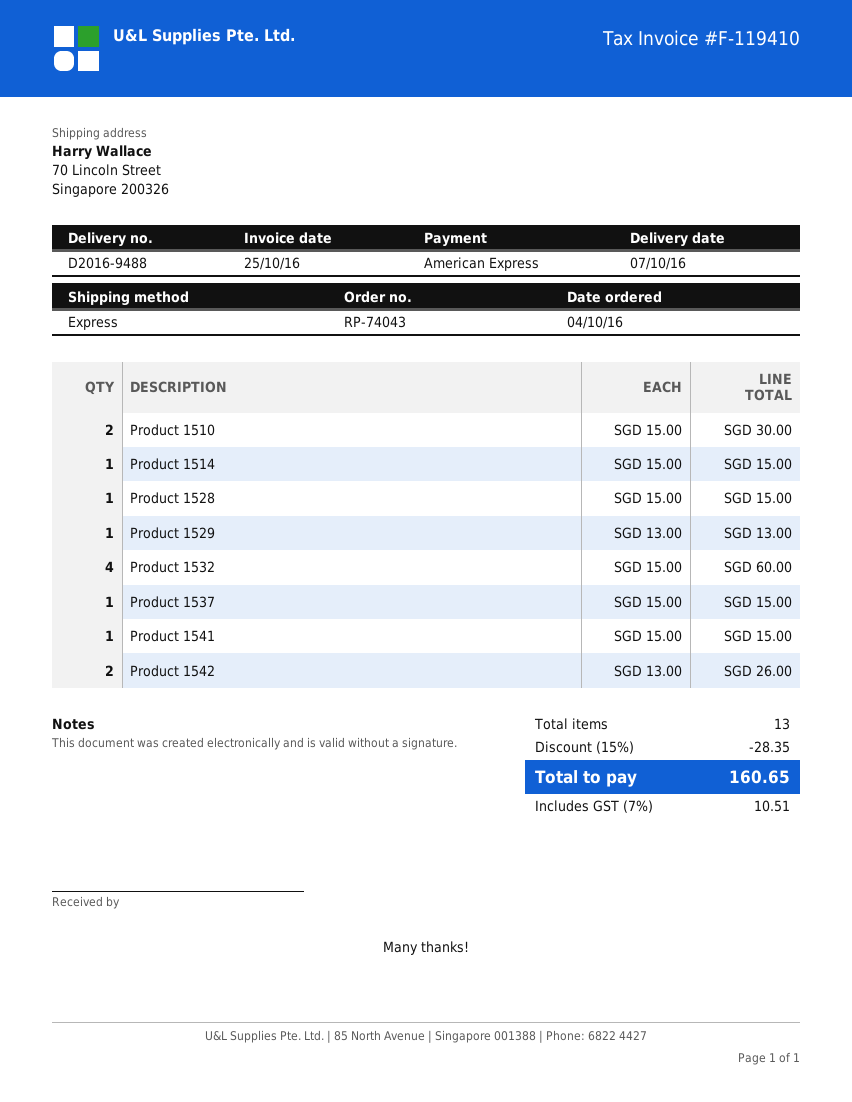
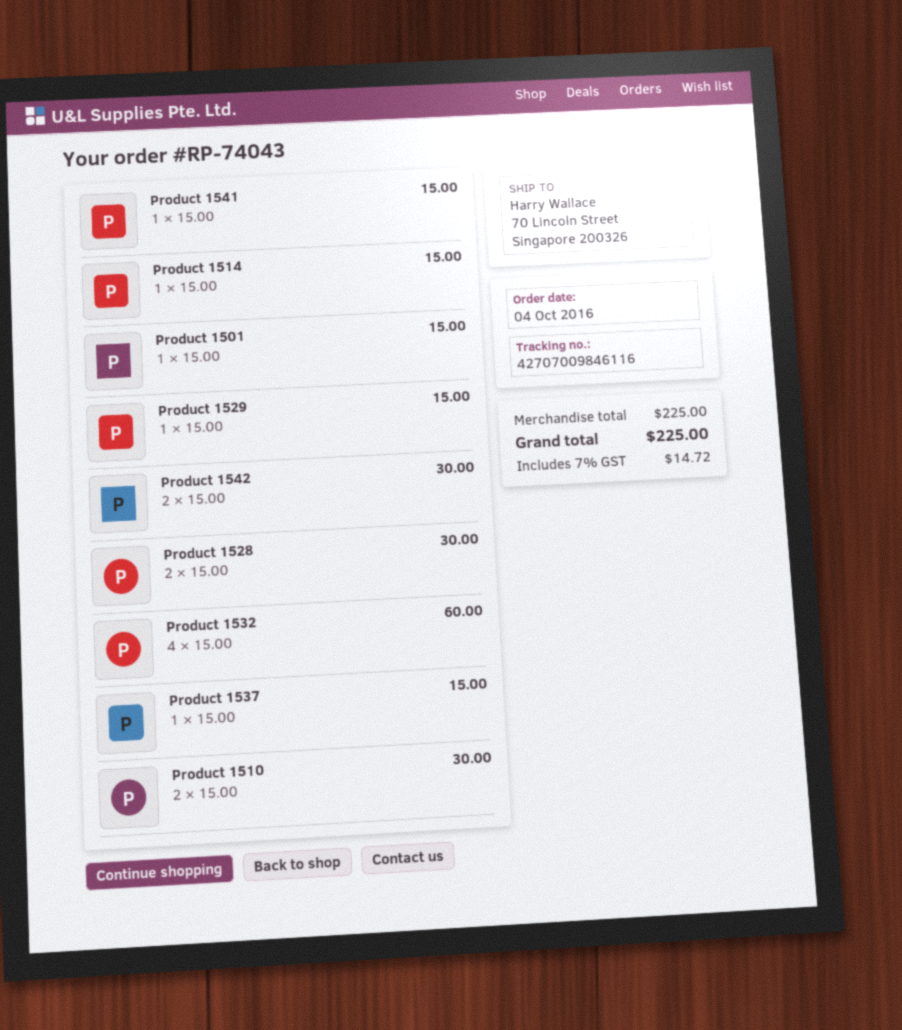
Product 1528: 1 x 15.00 = 15.00 -> 2 x 15.00 = 30.00
Product 1529: 1 x 13.00 = 13.00 -> 1 x 15.00 = 15.00
Product 1542: 2 x 13.00 = 26.00 -> 2 x 15.00 = 30.00
Product 1501: none -> 1 x 15.00 = 15.00
discount: 15% = 28.35 -> none
tax: 7% = 10.51 -> 7% = 14.72
total: 160.65 -> 225.00

